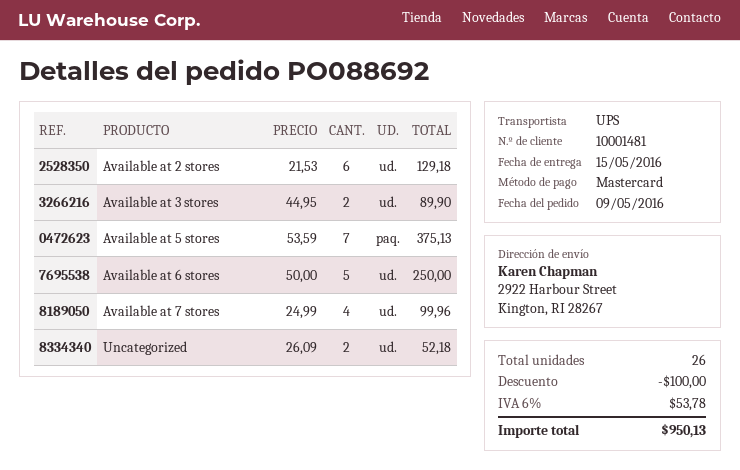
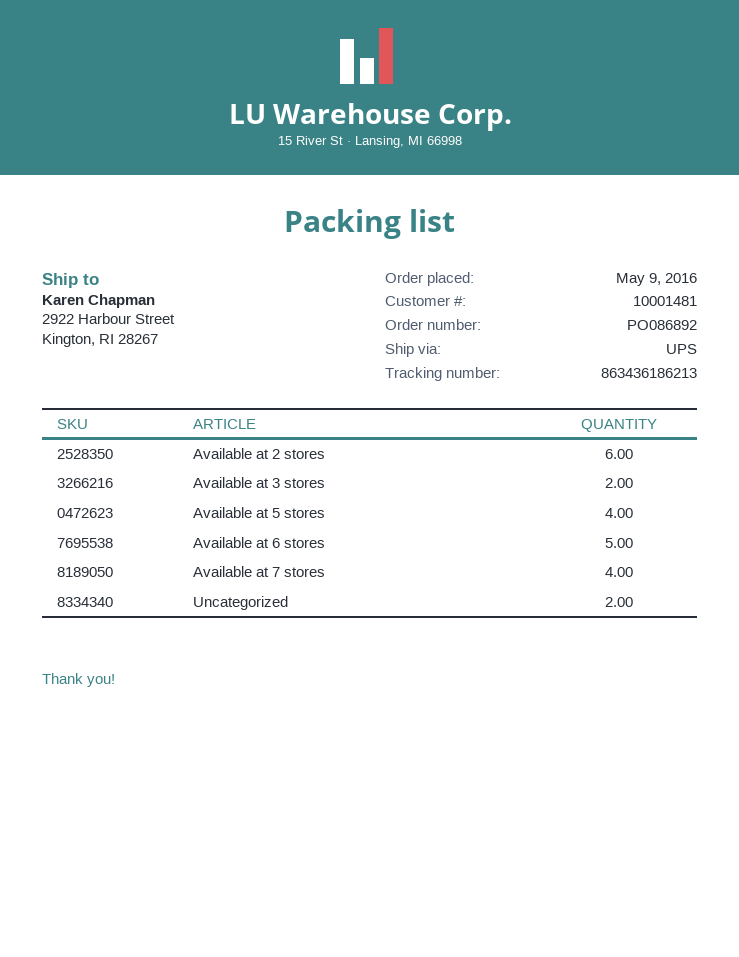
order number: PO088692 -> PO086892
Available at 5 stores: 7 -> 4

